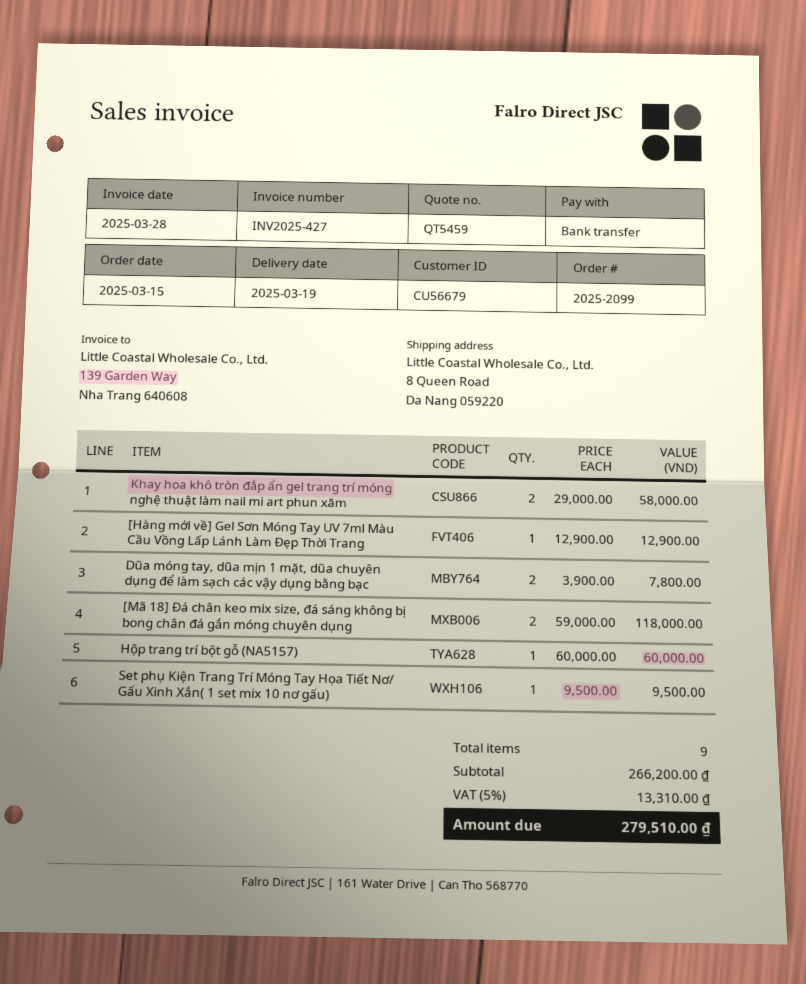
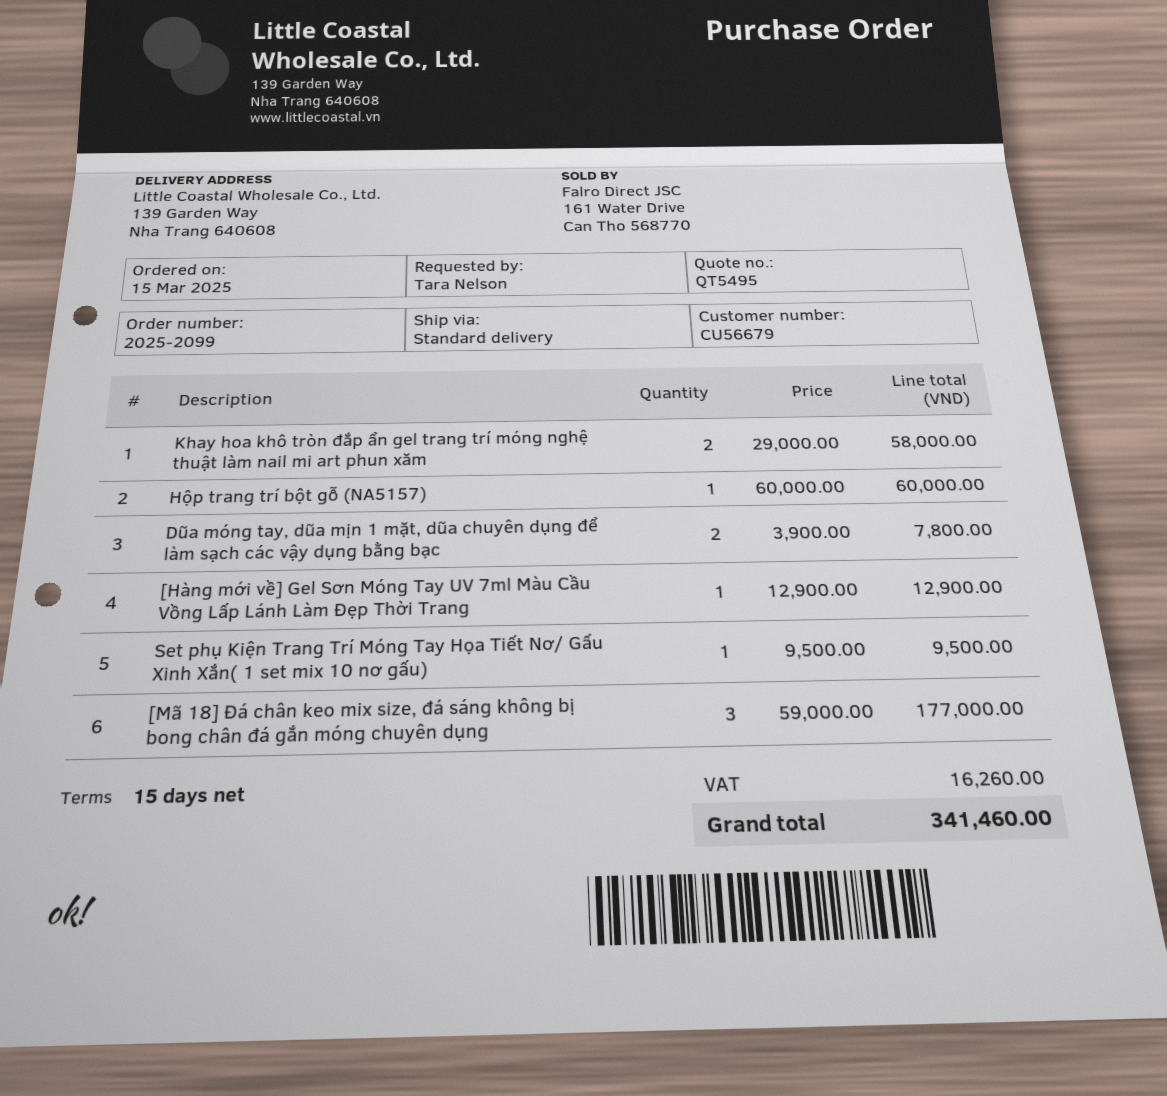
quote number: QT5459 -> QT5495
ship to: 8 Queen Road, Da Nang 059220 -> 139 Garden Way, Nha Trang 640608
[Mã 18] Đá chân keo mix size, đá sáng không bị bong chân đá gắn móng chuyên dụng: 2 x 59000.00 = 118000.00 -> 3 x 59000.00 = 177000.00
tax: 13310.00 -> 16260.00
total: 279510.00 -> 341460.00

